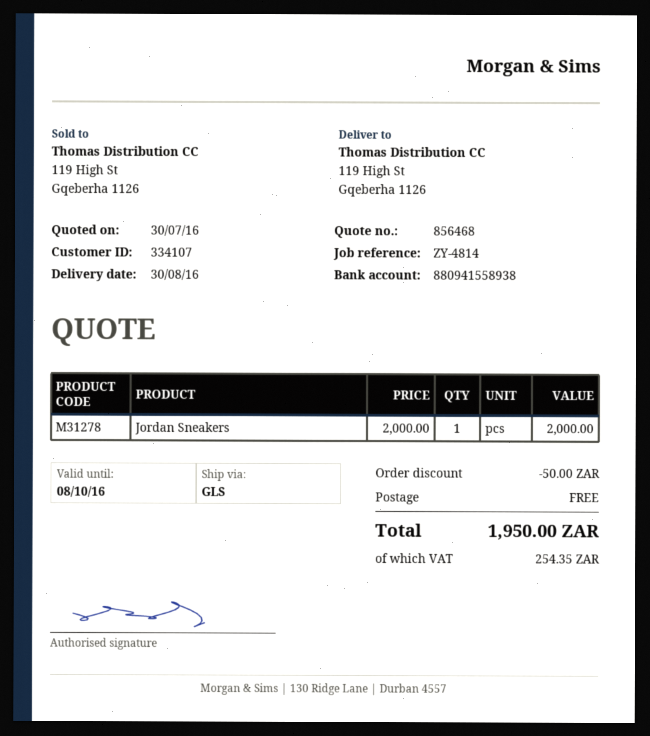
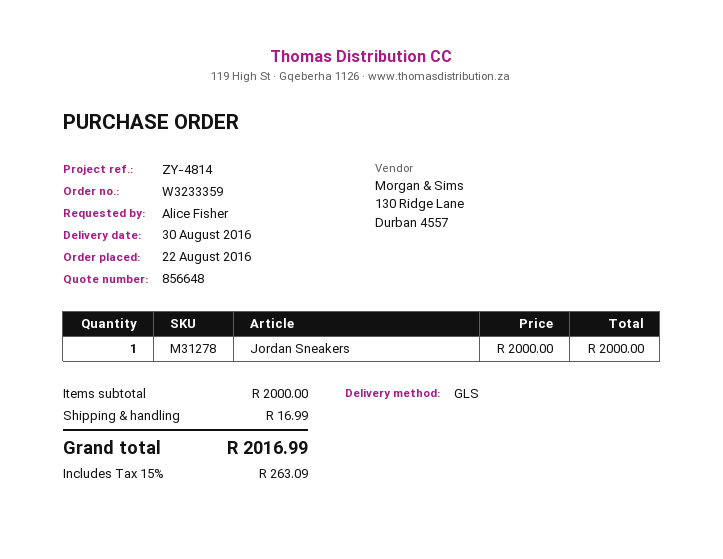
quote number: 856468 -> 856648
discount: 50.00 -> none
shipping: 0.00 -> 16.99
tax: 254.35 -> 263.09
total: 1950.00 -> 2016.99

